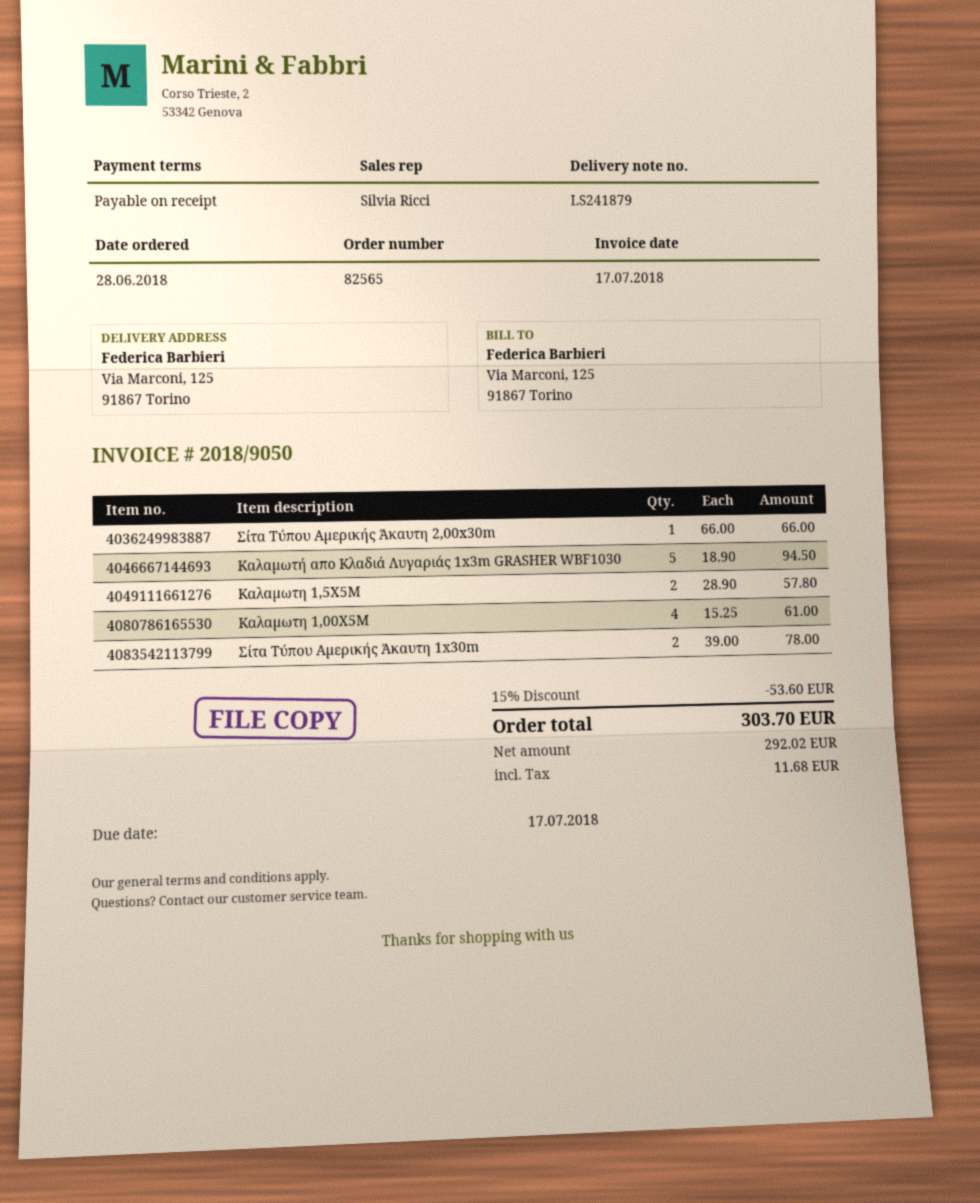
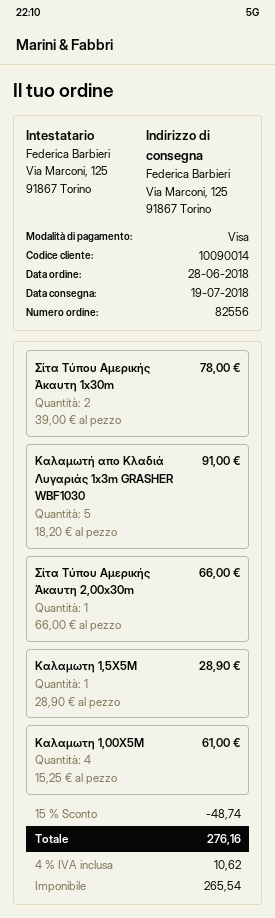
order number: 82565 -> 82556
Καλαμωτή απο Κλαδιά Λυγαριάς 1x3m GRASHER WBF1030: 5 x 18.90 = 94.50 -> 5 x 18.20 = 91.00
Καλαμωτη 1,5Χ5Μ: 2 x 28.90 = 57.80 -> 1 x 28.90 = 28.90
discount: 15% = 53.60 -> 15% = 48.74
net: 292.02 -> 265.54
tax: 11.68 -> 10.62
total: 303.70 -> 276.16

